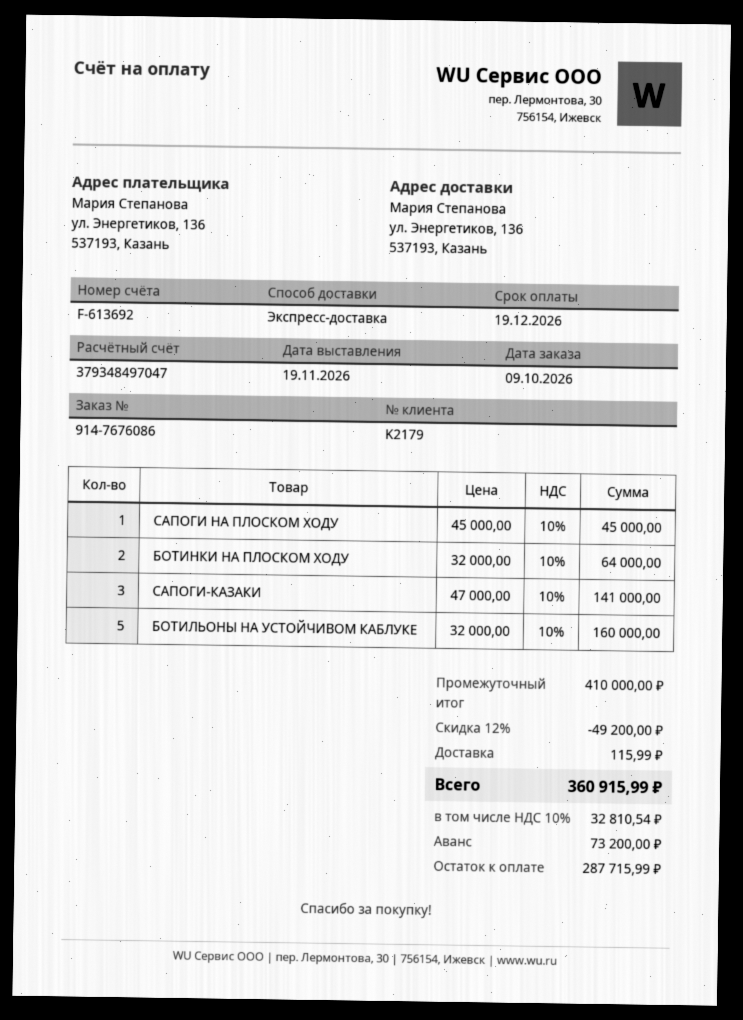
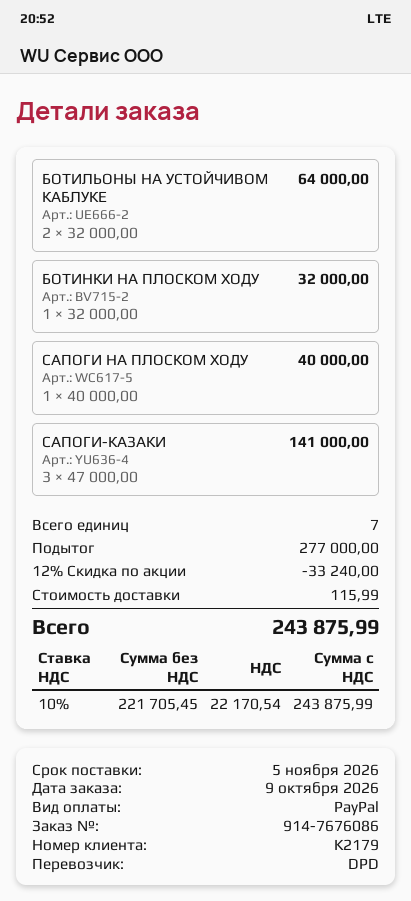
shipping method: express -> DPD
САПОГИ НА ПЛОСКОМ ХОДУ: 1 x 45000.00 = 45000.00 -> 1 x 40000.00 = 40000.00
БОТИНКИ НА ПЛОСКОМ ХОДУ: 2 x 32000.00 = 64000.00 -> 1 x 32000.00 = 32000.00
БОТИЛЬОНЫ НА УСТОЙЧИВОМ КАБЛУКЕ: 5 x 32000.00 = 160000.00 -> 2 x 32000.00 = 64000.00
subtotal: 410000.00 -> 277000.00
discount: 12% = 49200.00 -> 12% = 33240.00
tax: 10% = 32810.54 -> 10% = 22170.54
total: 360915.99 -> 243875.99

